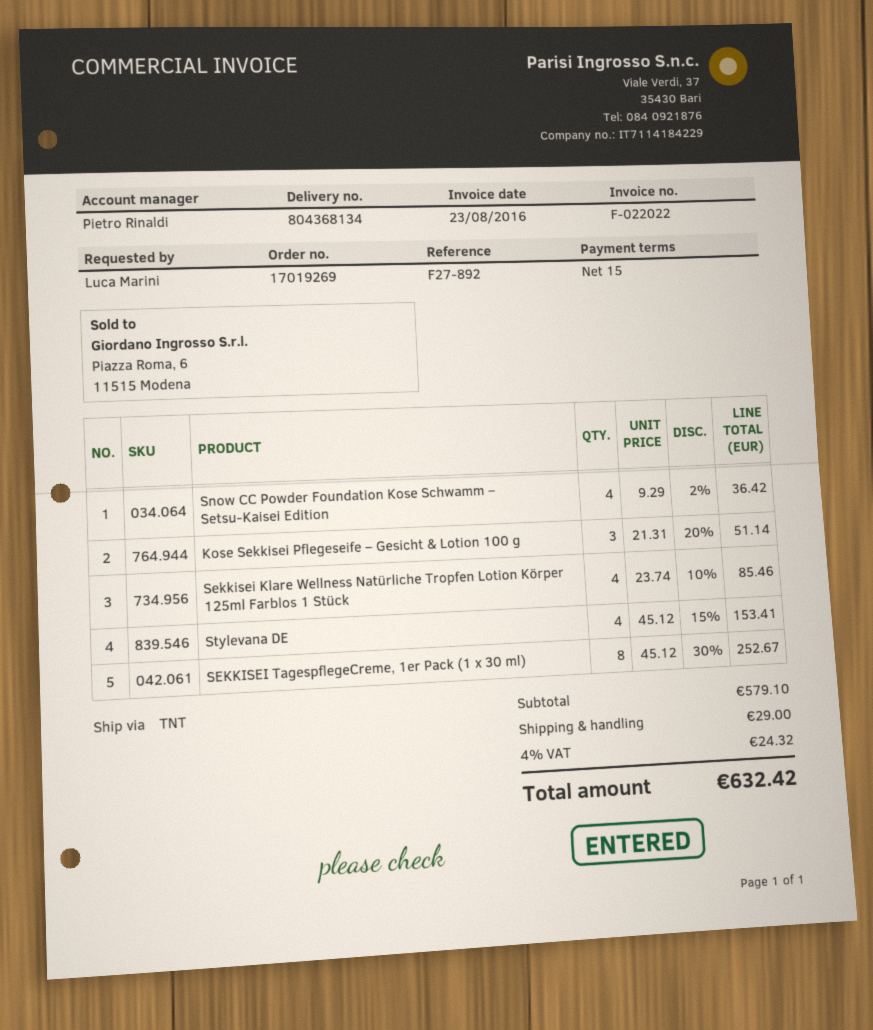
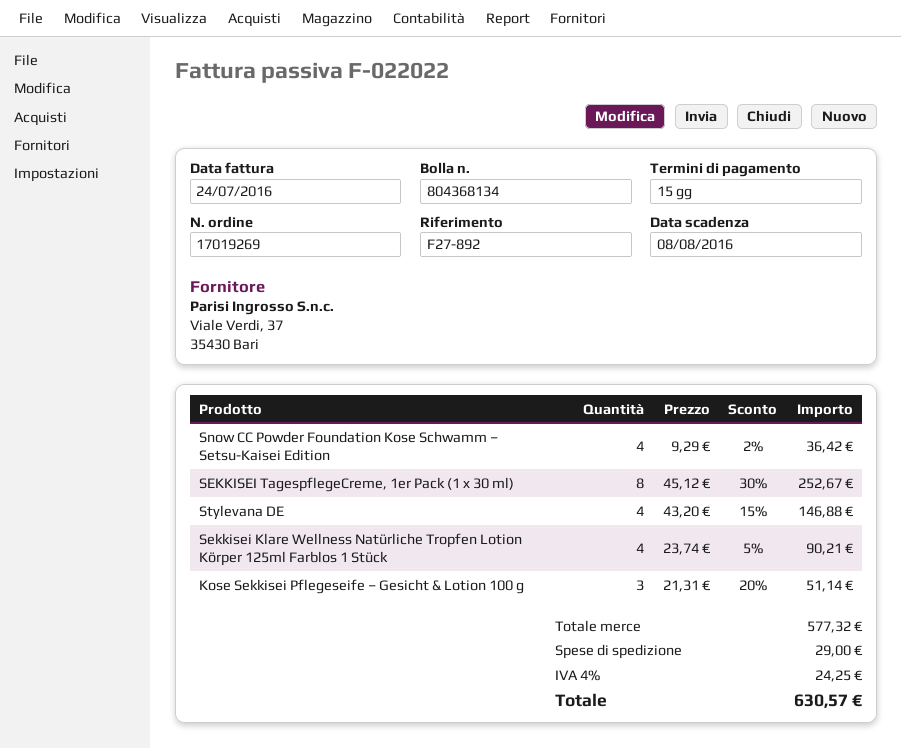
invoice date: 2016-08-23 -> 2016-07-24
Sekkisei Klare Wellness Natürliche Tropfen Lotion Körper 125ml Farblos 1 Stück: 4 x 23.74 - 10% = 85.46 -> 4 x 23.74 - 5% = 90.21
Stylevana DE: 4 x 45.12 - 15% = 153.41 -> 4 x 43.20 - 15% = 146.88
subtotal: 579.10 -> 577.32
tax: 4% = 24.32 -> 4% = 24.25
total: 632.42 -> 630.57

